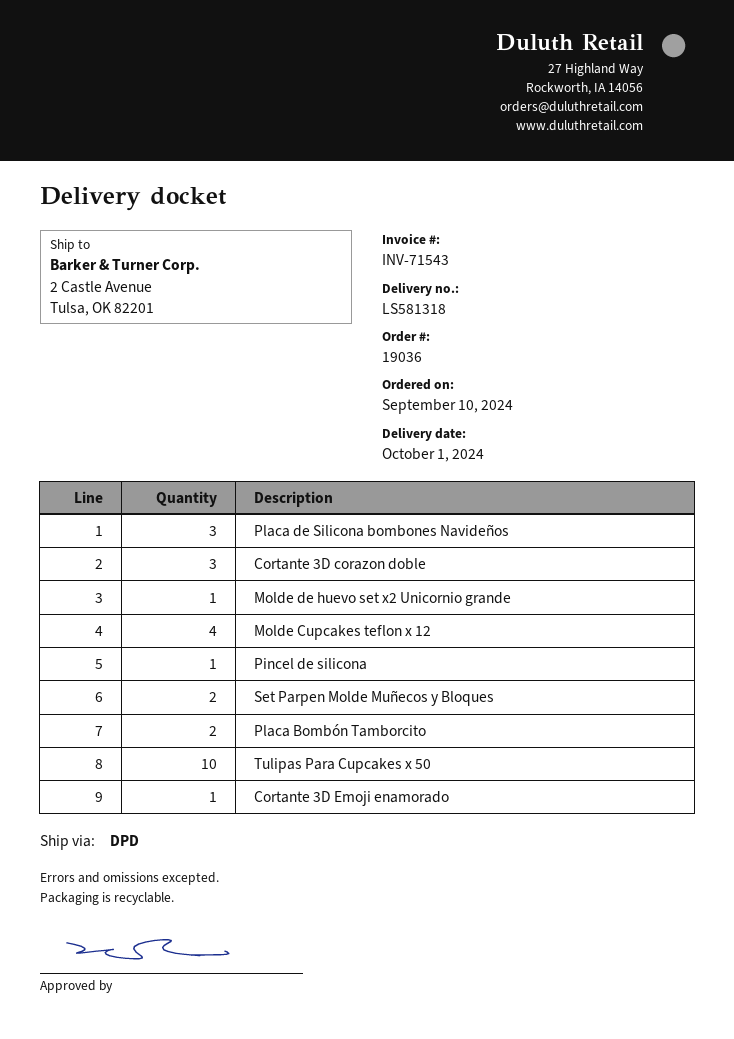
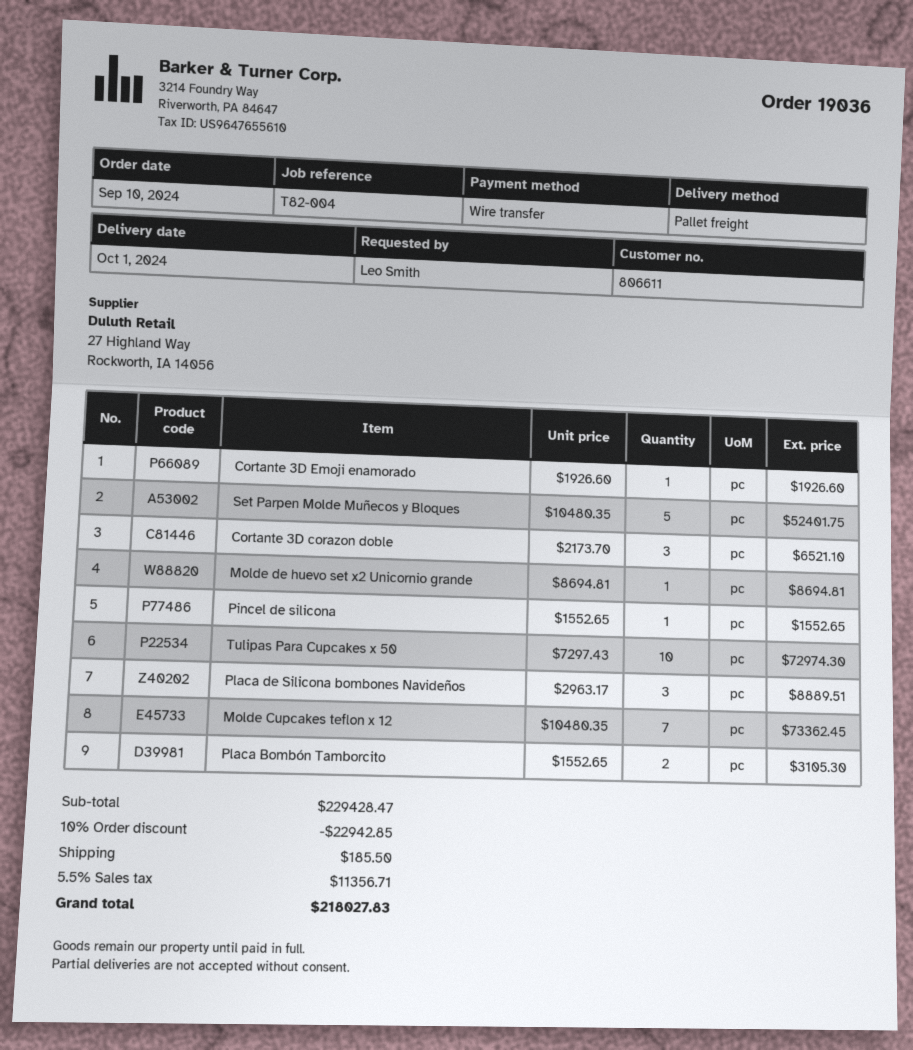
shipping method: DPD -> pallet freight
Molde Cupcakes teflon x 12: 4 -> 7
Set Parpen Molde Muñecos y Bloques: 2 -> 5

